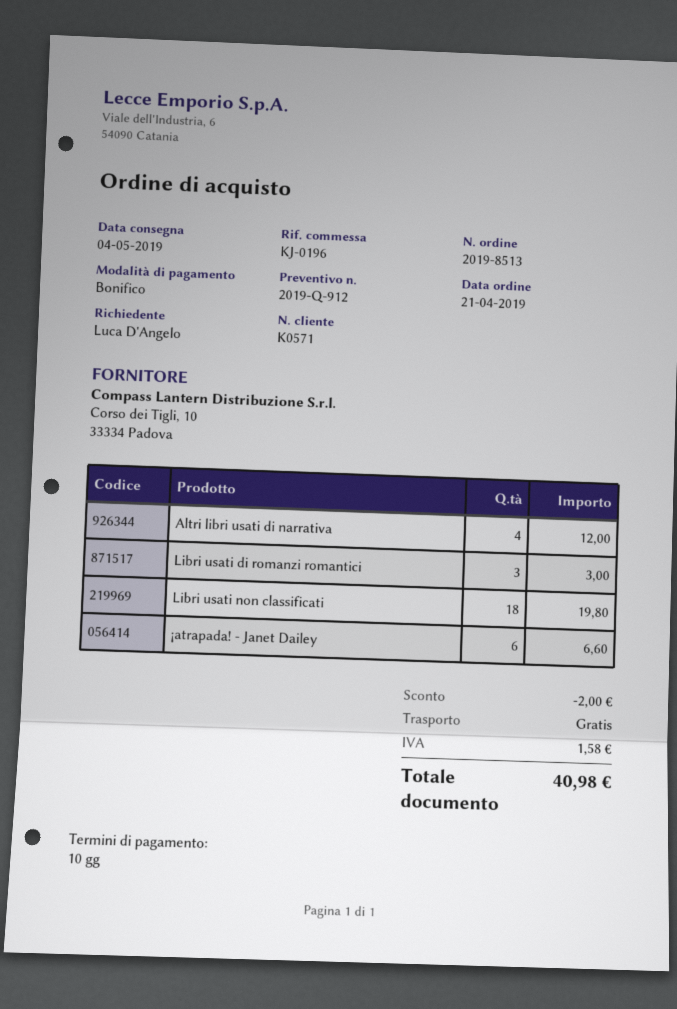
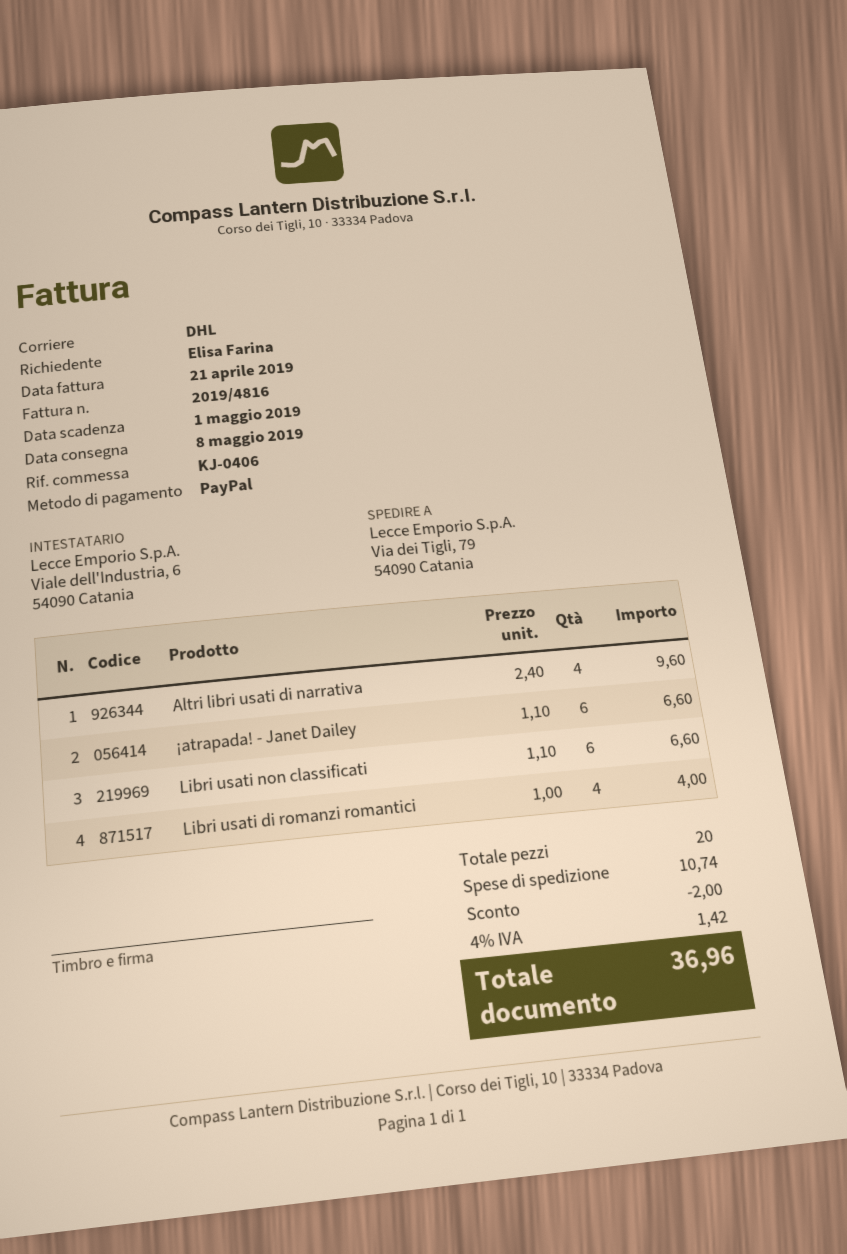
delivery date: 2019-05-04 -> 2019-05-08
reference: KJ-0196 -> KJ-0406
ordered by: Luca D'Angelo -> Elisa Farina
payment method: bank transfer -> PayPal
Altri libri usati di narrativa: 4 for 12.00 -> 4 for 9.60
Libri usati di romanzi romantici: 3 for 3.00 -> 4 for 4.00
Libri usati non classificati: 18 for 19.80 -> 6 for 6.60
shipping: 0.00 -> 10.74
tax: 1.58 -> 1.42
total: 40.98 -> 36.96

